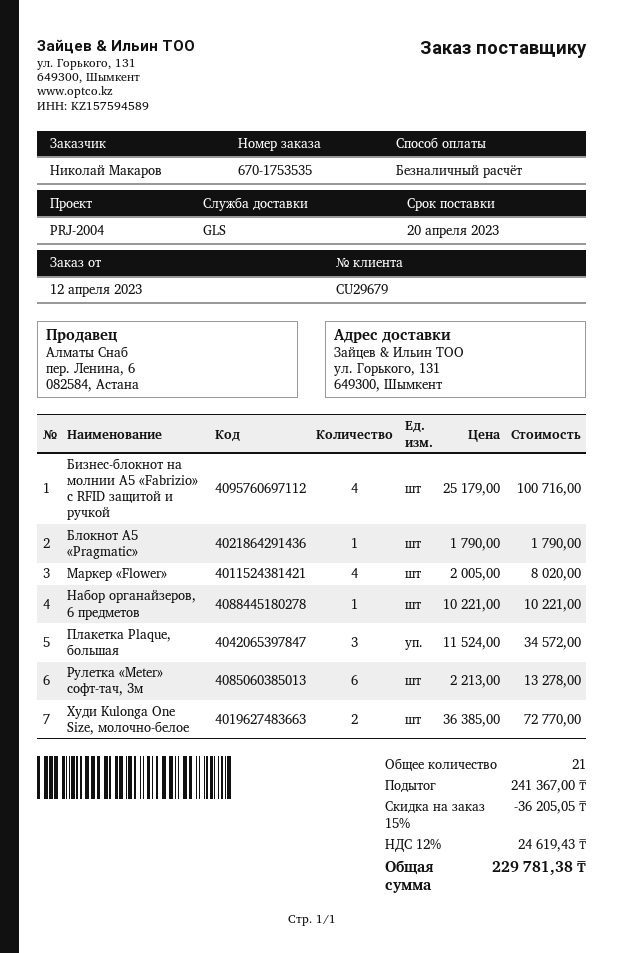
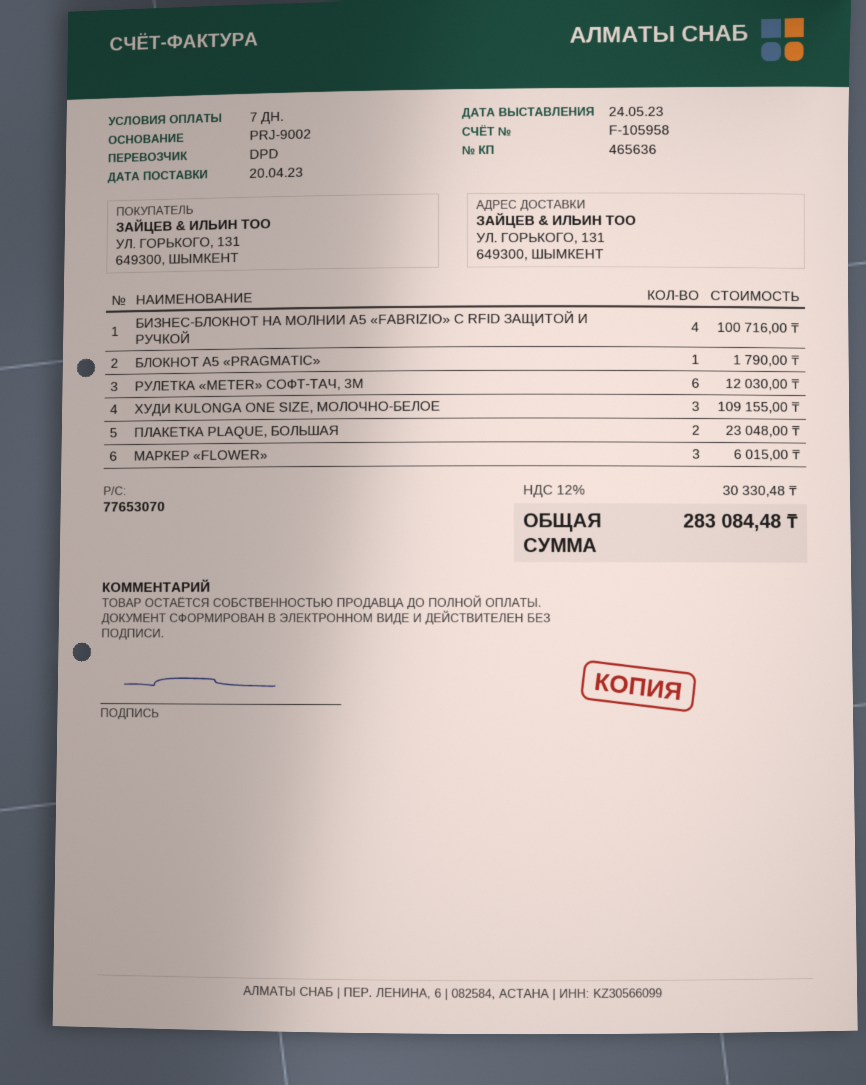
reference: PRJ-2004 -> PRJ-9002
shipping method: GLS -> DPD
Маркер «Flower»: 4 for 8020.00 -> 3 for 6015.00
Набор органайзеров, 6 предметов: 1 for 10221.00 -> none
Плакетка Plaque, большая: 3 for 34572.00 -> 2 for 23048.00
Рулетка «Meter» софт-тач, 3м: 6 for 13278.00 -> 6 for 12030.00
Худи Kulonga One Size, молочно-белое: 2 for 72770.00 -> 3 for 109155.00
discount: 15% = 36205.05 -> none
tax: 12% = 24619.43 -> 12% = 30330.48
total: 229781.38 -> 283084.48

